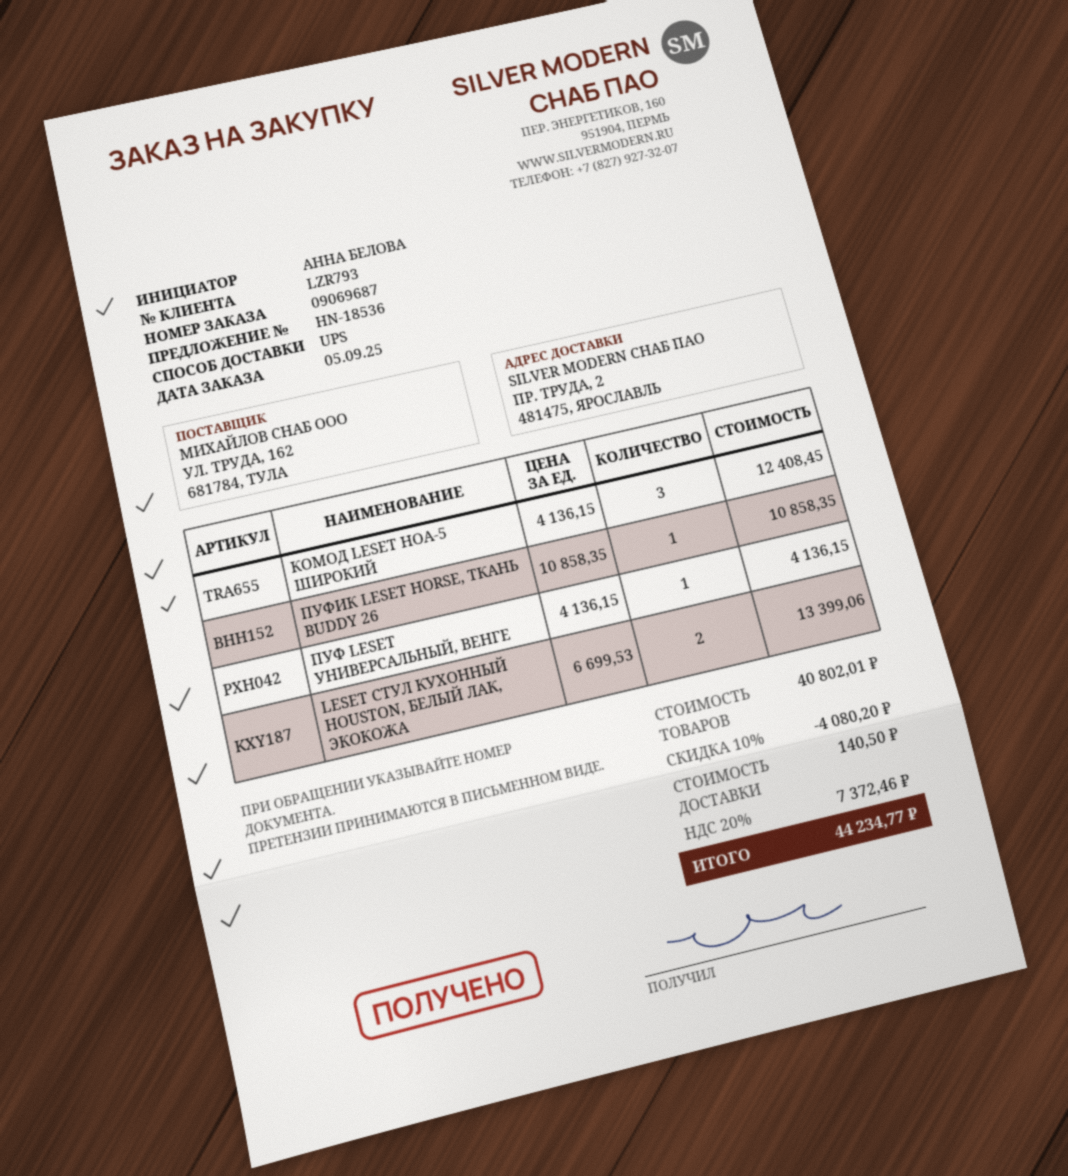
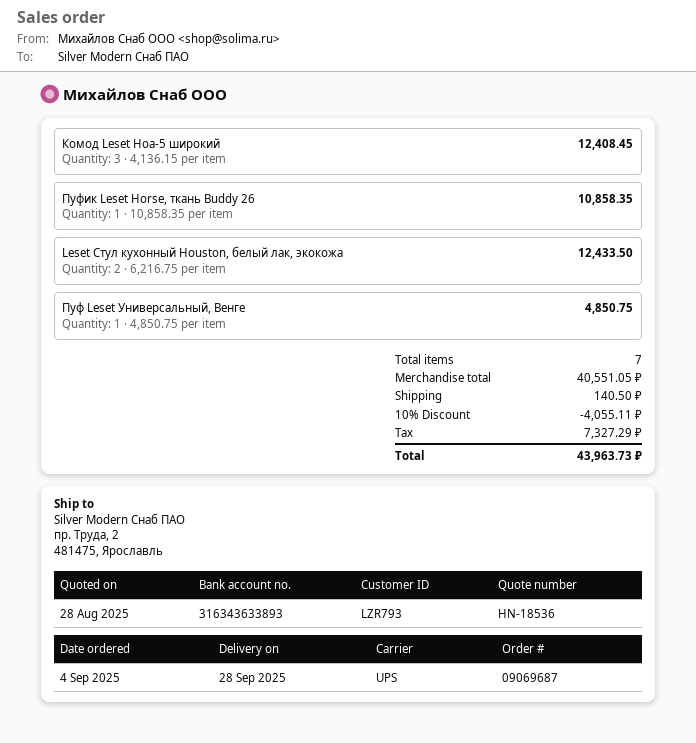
order date: 2025-09-05 -> 2025-09-04
ПУФ LESET УНИВЕРСАЛЬНЫЙ, ВЕНГЕ: 1 x 4136.15 = 4136.15 -> 1 x 4850.75 = 4850.75
LESET СТУЛ КУХОННЫЙ HOUSTON, БЕЛЫЙ ЛАК, ЭКОКОЖА: 2 x 6699.53 = 13399.06 -> 2 x 6216.75 = 12433.50
subtotal: 40802.01 -> 40551.05
discount: 10% = 4080.20 -> 10% = 4055.11
tax: 7372.46 -> 7327.29
total: 44234.77 -> 43963.73

